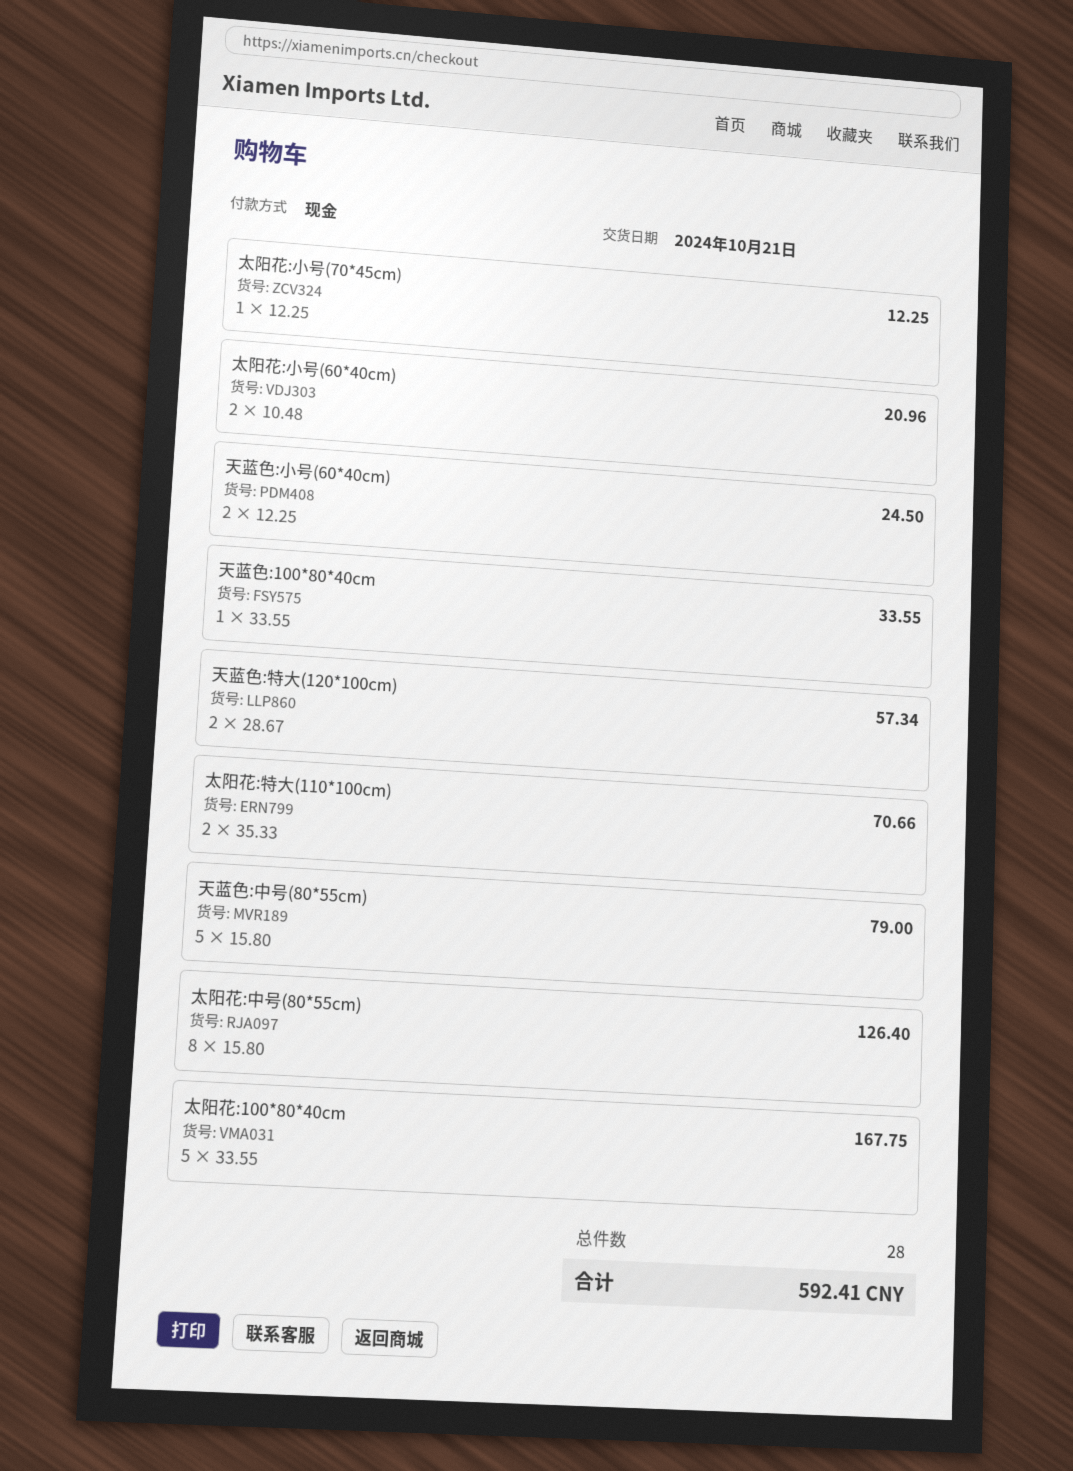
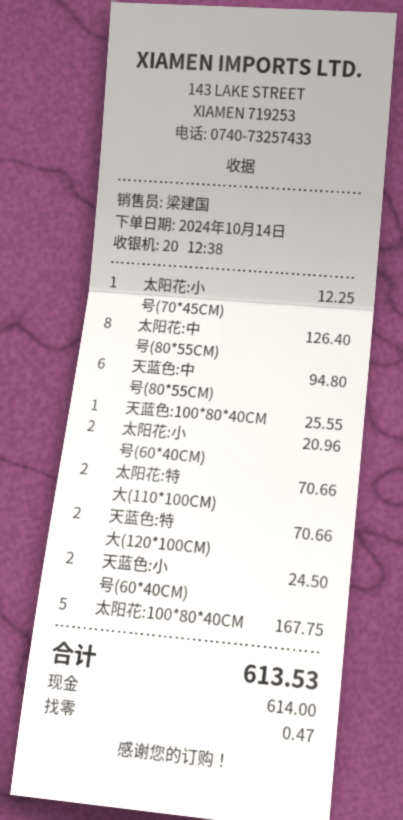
天蓝色:100*80*40cm: 1 for 33.55 -> 1 for 25.55
天蓝色:特大(120*100cm): 2 for 57.34 -> 2 for 70.66
天蓝色:中号(80*55cm): 5 for 79.00 -> 6 for 94.80
total: 592.41 -> 613.53

